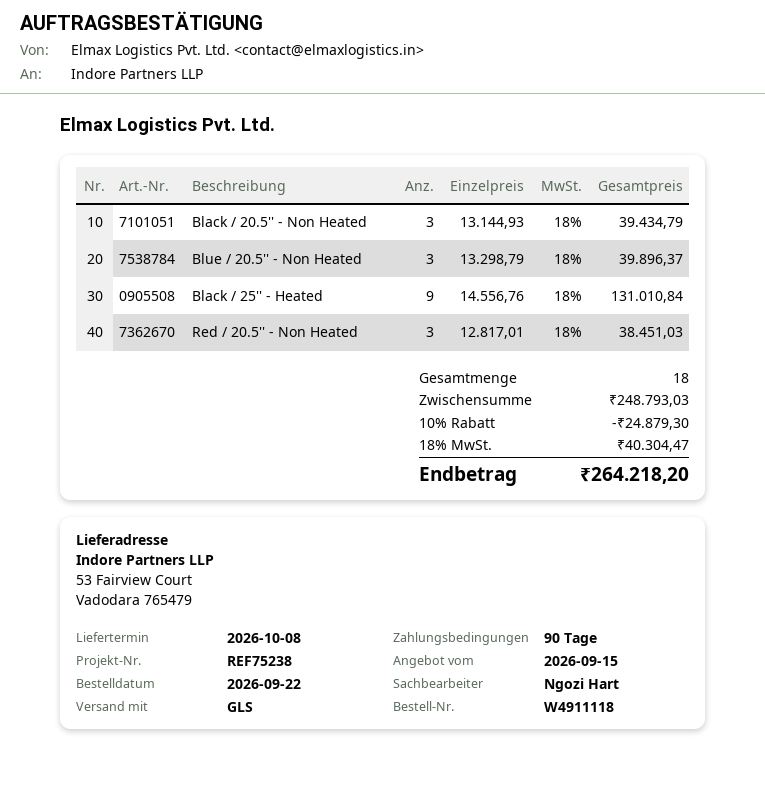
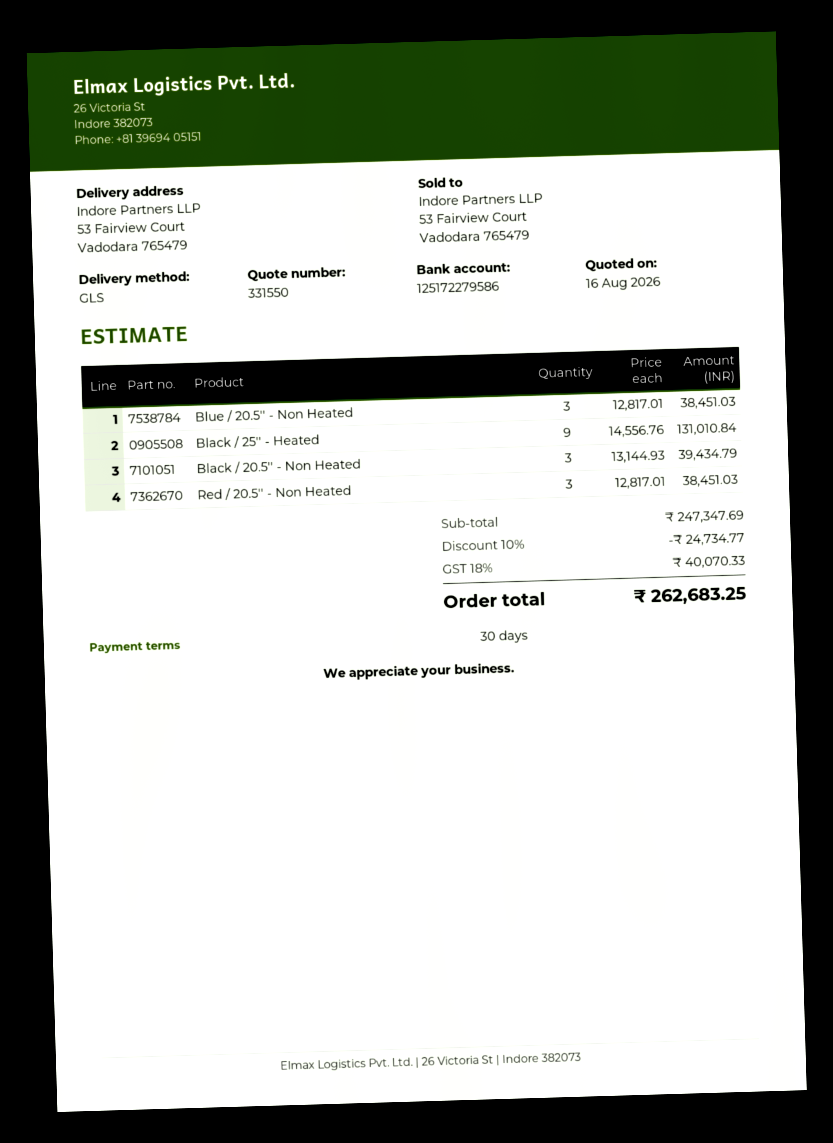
quote date: 2026-09-15 -> 2026-08-16
payment terms: 90 days -> 30 days
Blue / 20.5'' - Non Heated: 3 x 13298.79 = 39896.37 -> 3 x 12817.01 = 38451.03
subtotal: 248793.03 -> 247347.69
discount: 10% = 24879.30 -> 10% = 24734.77
tax: 18% = 40304.47 -> 18% = 40070.33
total: 264218.20 -> 262683.25

